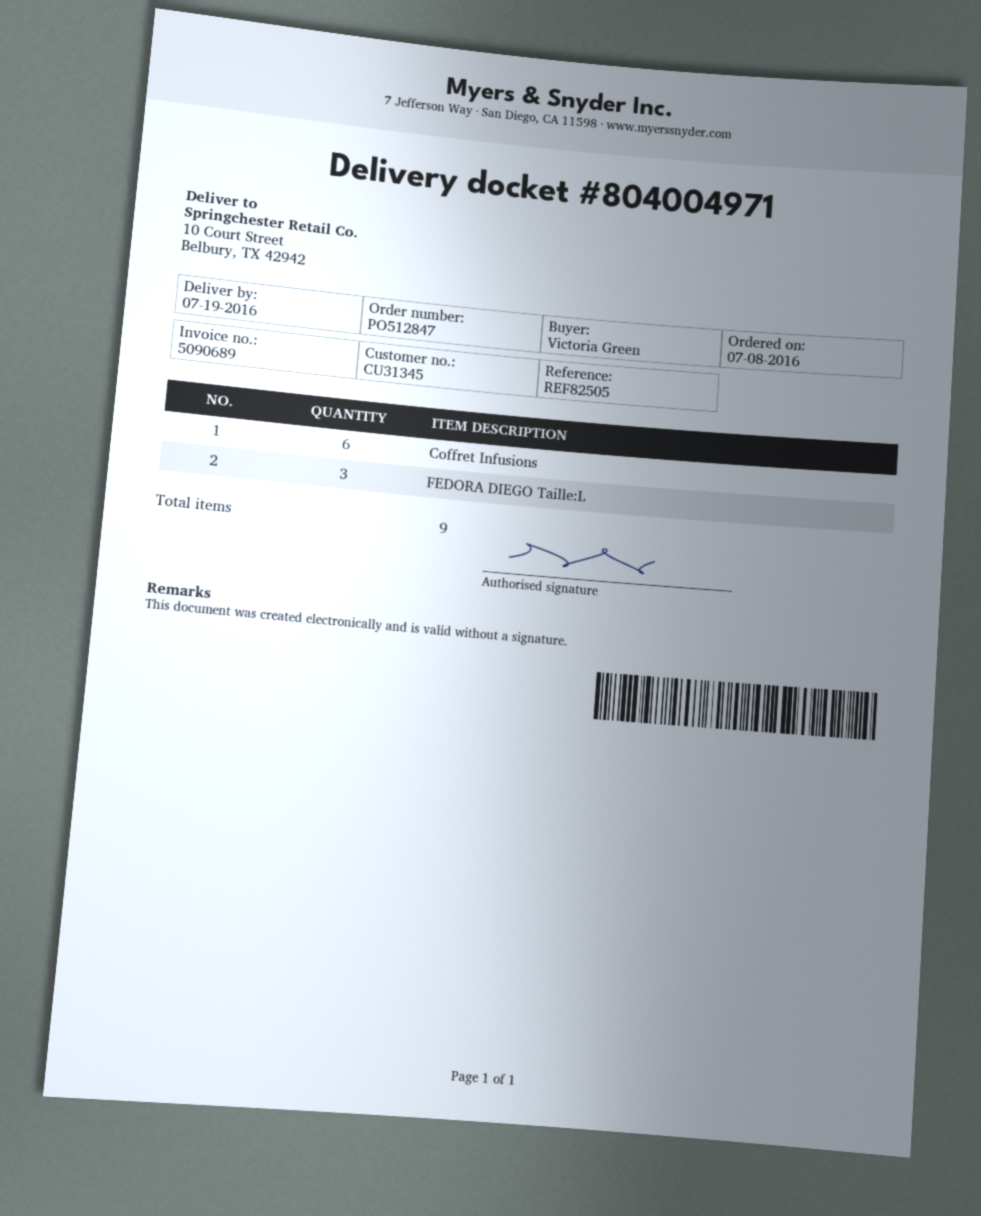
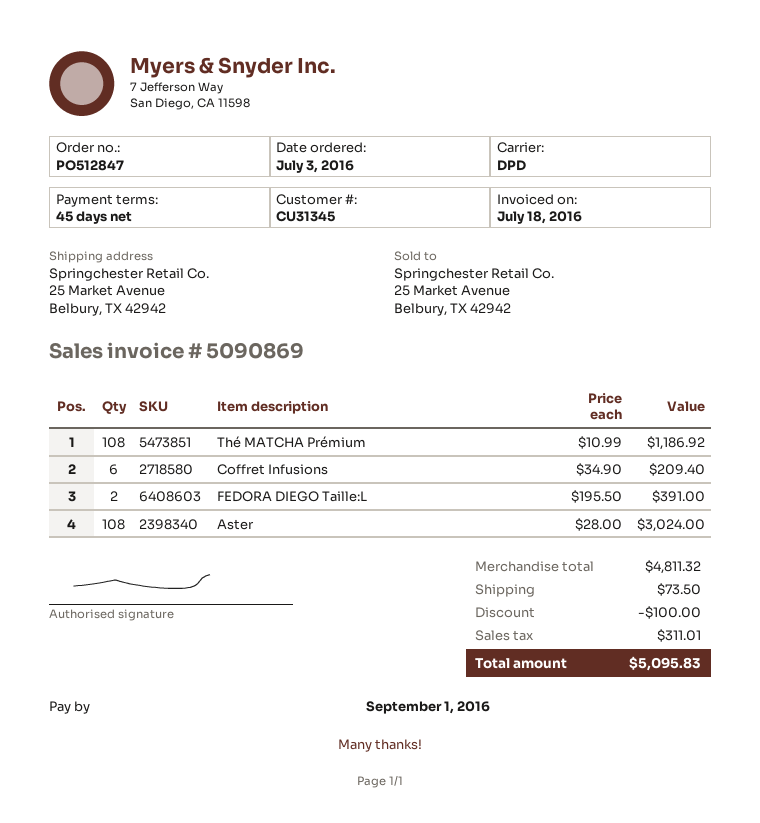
order date: 2016-07-08 -> 2016-07-03
invoice number: 5090689 -> 5090869
ship to: 10 Court Street, Belbury, TX 42942 -> 25 Market Avenue, Belbury, TX 42942
FEDORA DIEGO Taille:L: 3 -> 2
Thé MATCHA Prémium: none -> 108
Aster: none -> 108

